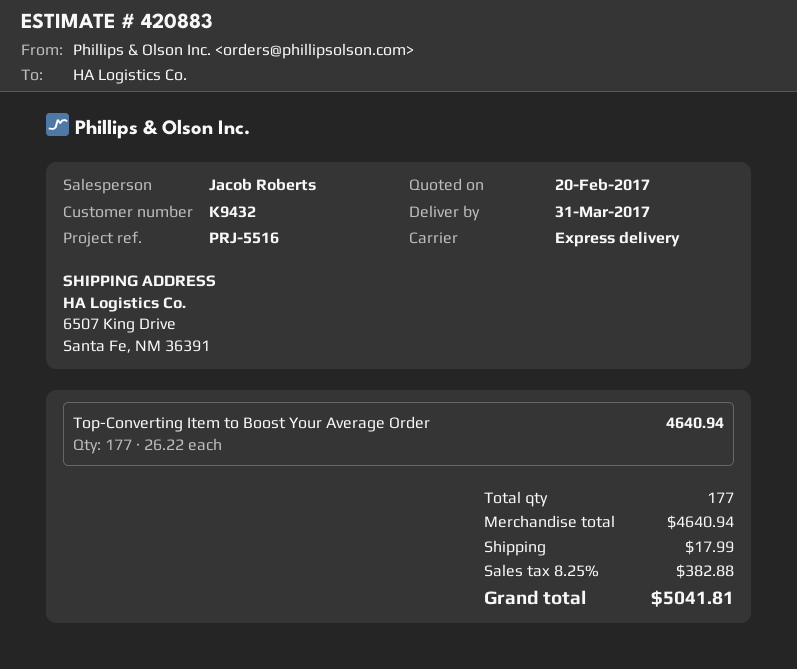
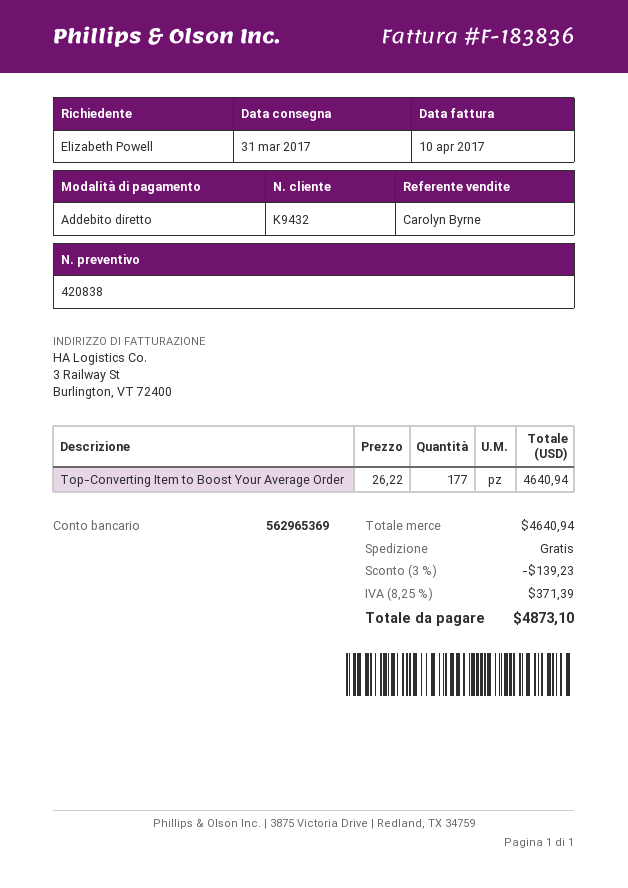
quote number: 420883 -> 420838
sales rep: Jacob Roberts -> Carolyn Byrne
discount: none -> 3% = 139.23
shipping: 17.99 -> 0.00
tax: 8.25% = 382.88 -> 8.25% = 371.39
total: 5041.81 -> 4873.10

